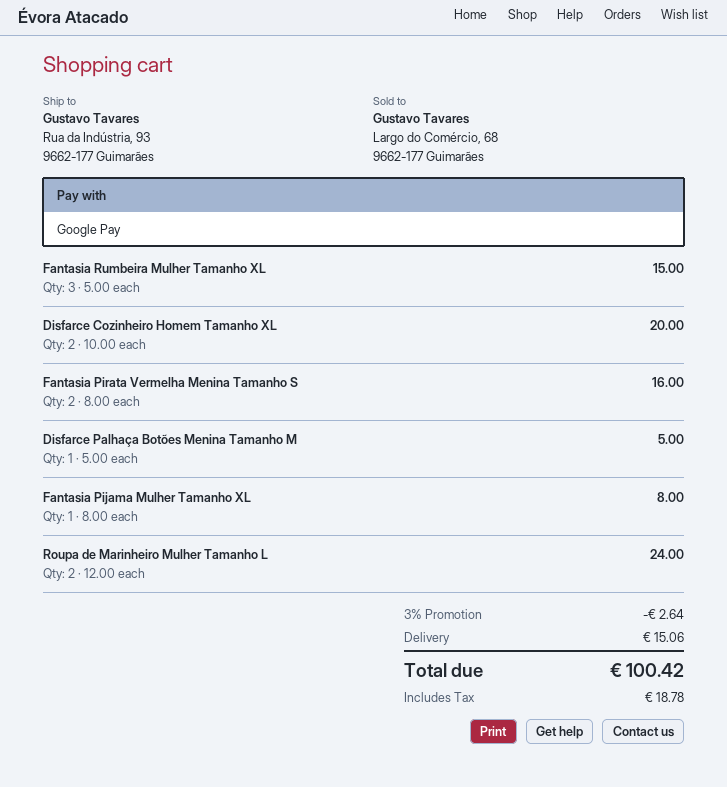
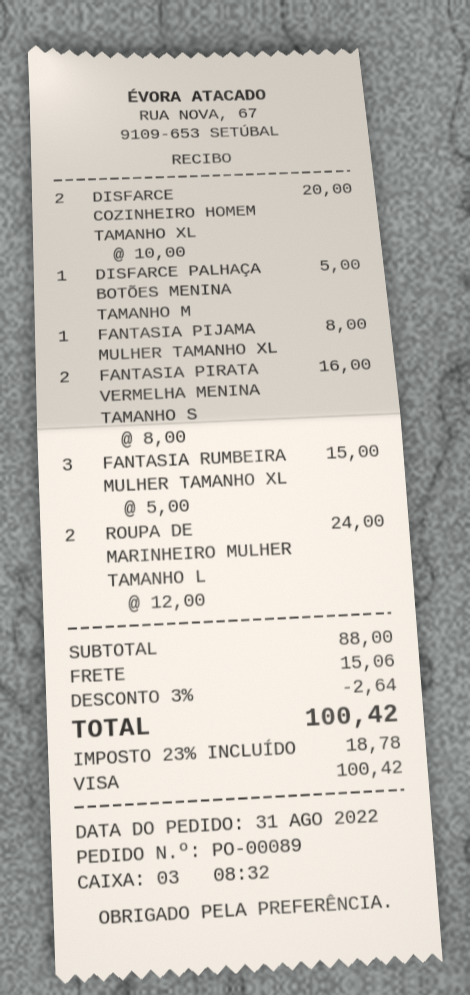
payment method: Google Pay -> Visa

